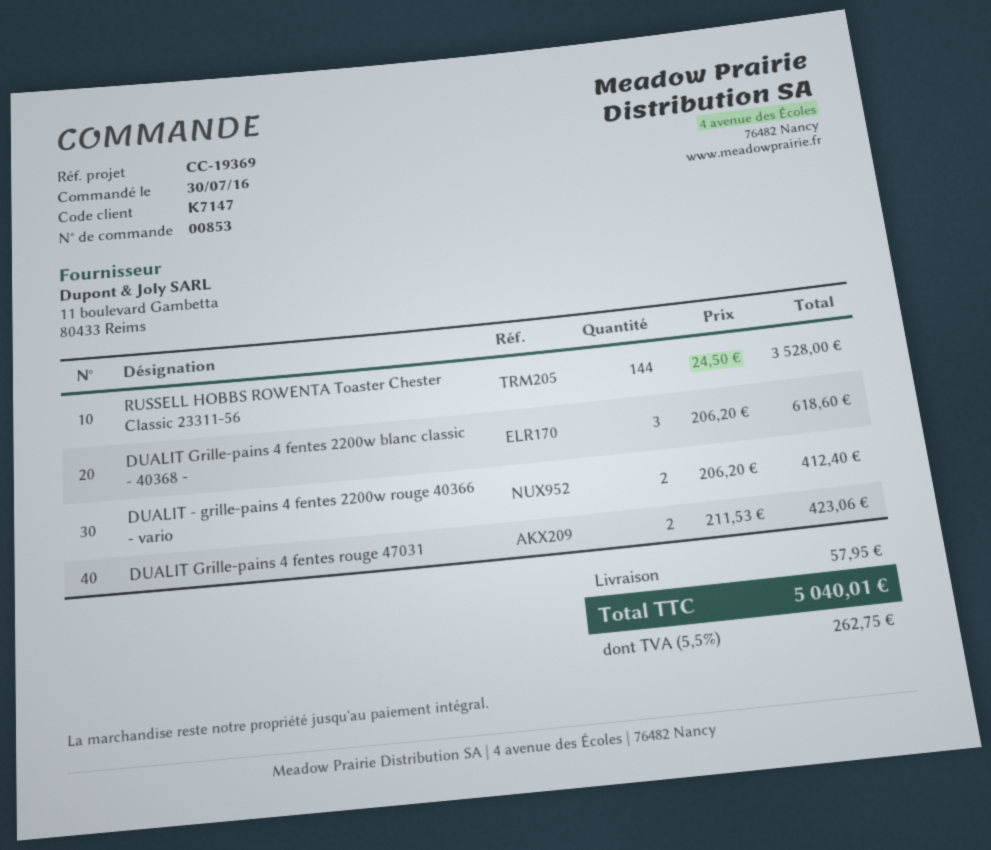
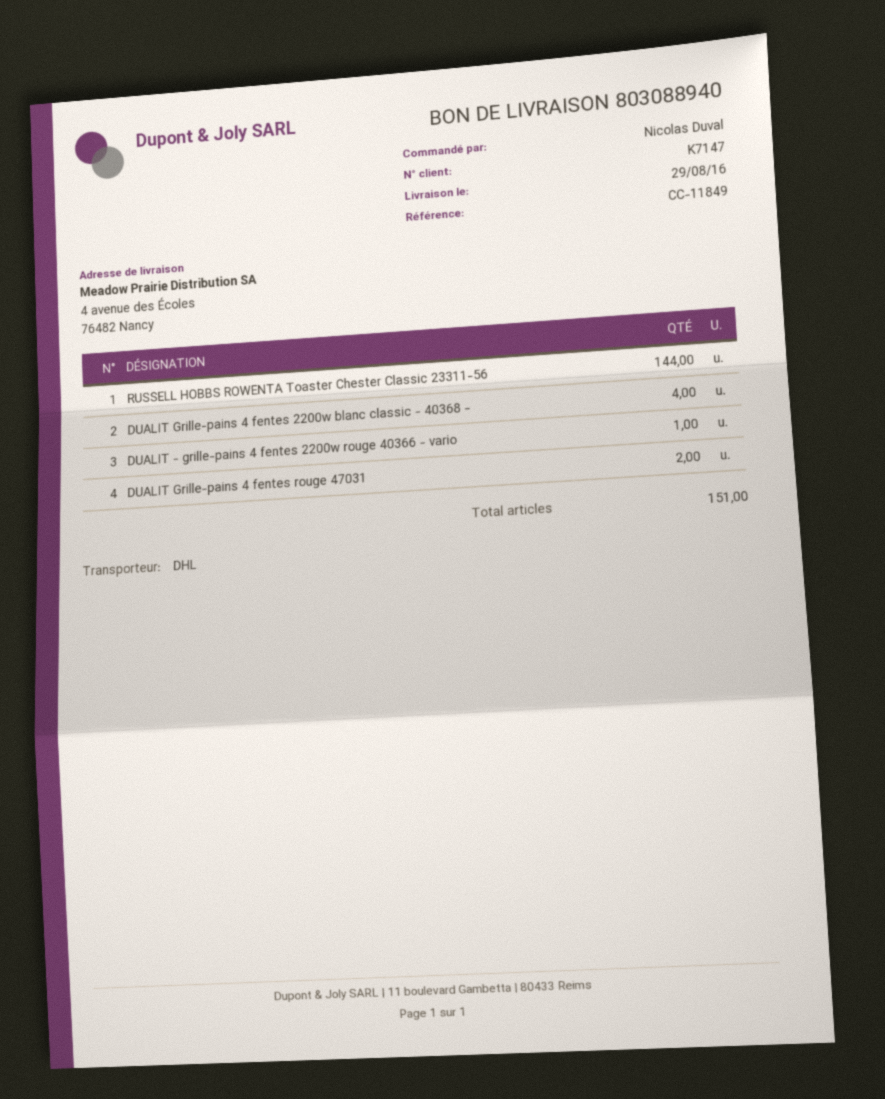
reference: CC-19369 -> CC-11849
DUALIT Grille-pains 4 fentes 2200w blanc classic - 40368 -: 3 -> 4
DUALIT - grille-pains 4 fentes 2200w rouge 40366 - vario: 2 -> 1

